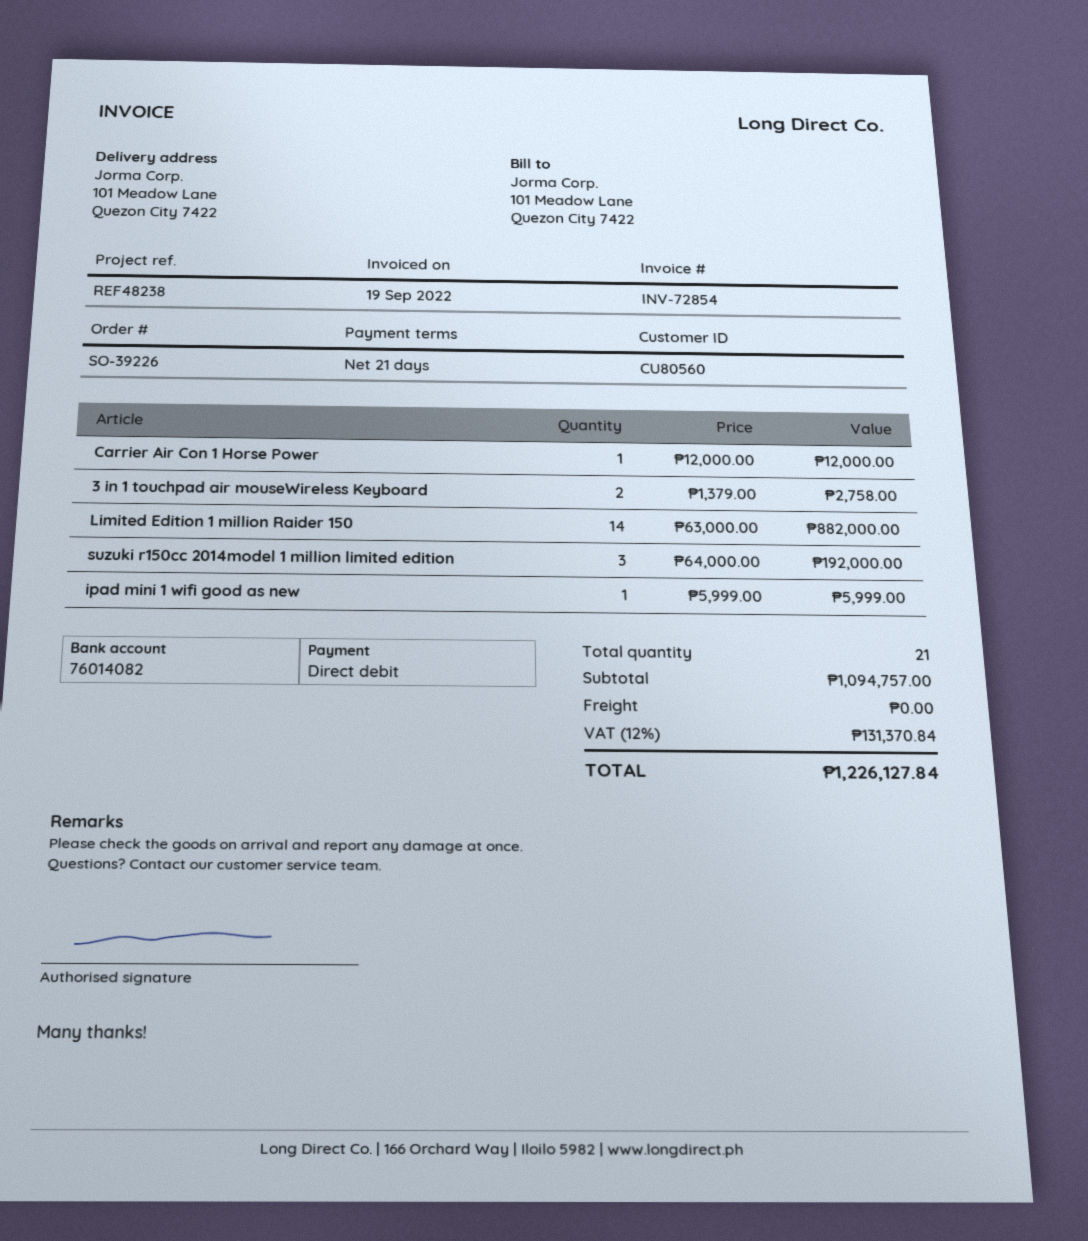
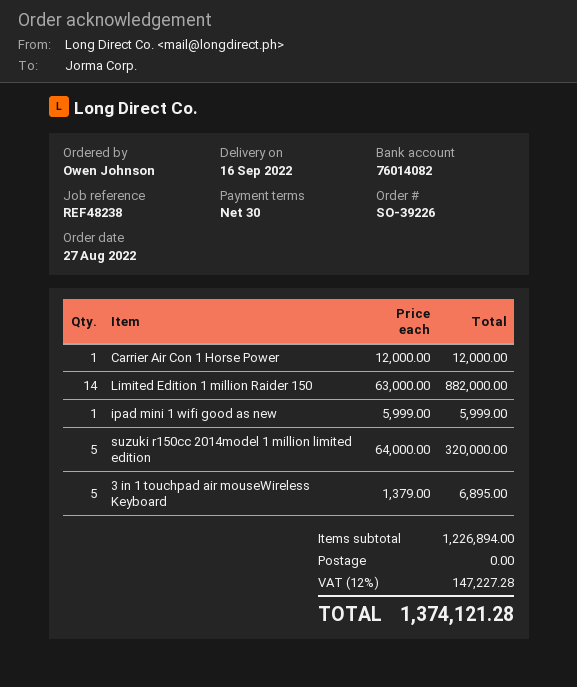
payment terms: 21 days -> 30 days
3 in 1 touchpad air mouseWireless Keyboard: 2 x 1379.00 = 2758.00 -> 5 x 1379.00 = 6895.00
suzuki r150cc 2014model 1 million limited edition: 3 x 64000.00 = 192000.00 -> 5 x 64000.00 = 320000.00
subtotal: 1094757.00 -> 1226894.00
tax: 12% = 131370.84 -> 12% = 147227.28
total: 1226127.84 -> 1374121.28

